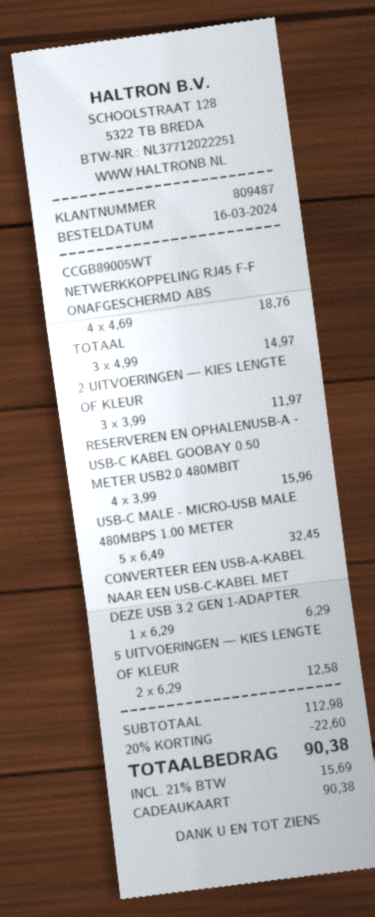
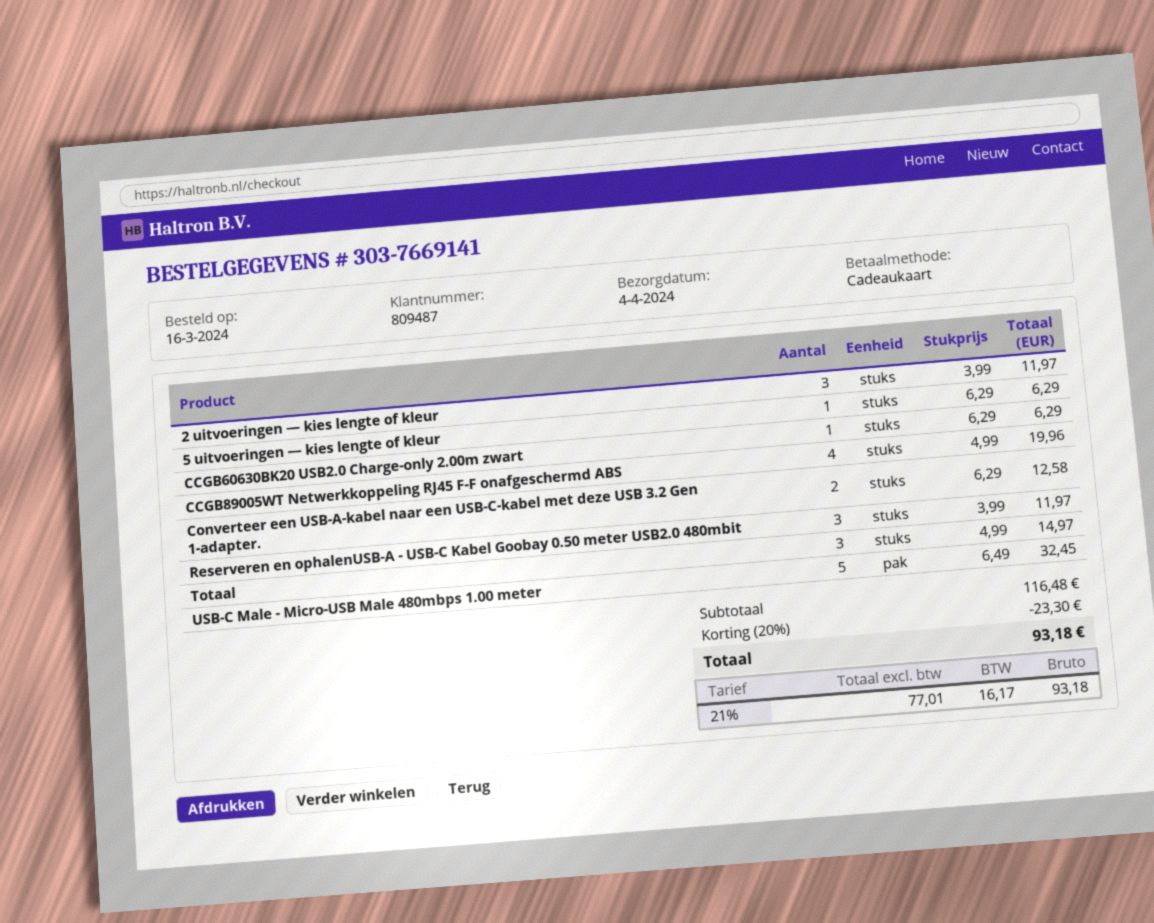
CCGB89005WT NETWERKKOPPELING RJ45 F-F ONAFGESCHERMD ABS: 4 x 4.69 = 18.76 -> 4 x 4.99 = 19.96
RESERVEREN EN OPHALENUSB-A - USB-C KABEL GOOBAY 0.50 METER USB2.0 480MBIT: 4 x 3.99 = 15.96 -> 3 x 3.99 = 11.97
CONVERTEER EEN USB-A-KABEL NAAR EEN USB-C-KABEL MET DEZE USB 3.2 GEN 1-ADAPTER.: 1 x 6.29 = 6.29 -> 2 x 6.29 = 12.58
5 UITVOERINGEN — KIES LENGTE OF KLEUR: 2 x 6.29 = 12.58 -> 1 x 6.29 = 6.29
CCGB60630BK20 USB2.0 Charge-only 2.00m zwart: none -> 1 x 6.29 = 6.29
subtotal: 112.98 -> 116.48
discount: 20% = 22.60 -> 20% = 23.30
tax: 21% = 15.69 -> 21% = 16.17
total: 90.38 -> 93.18

